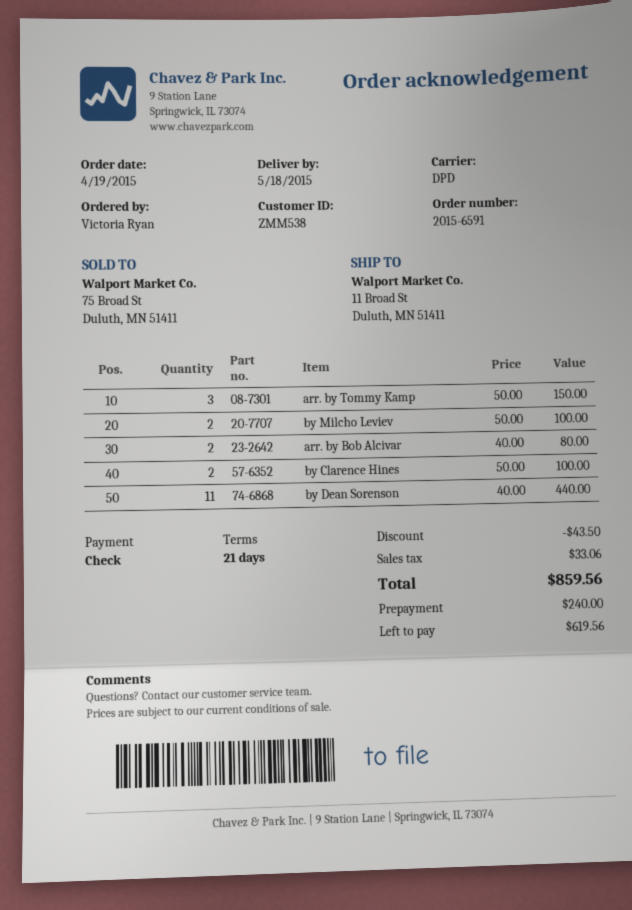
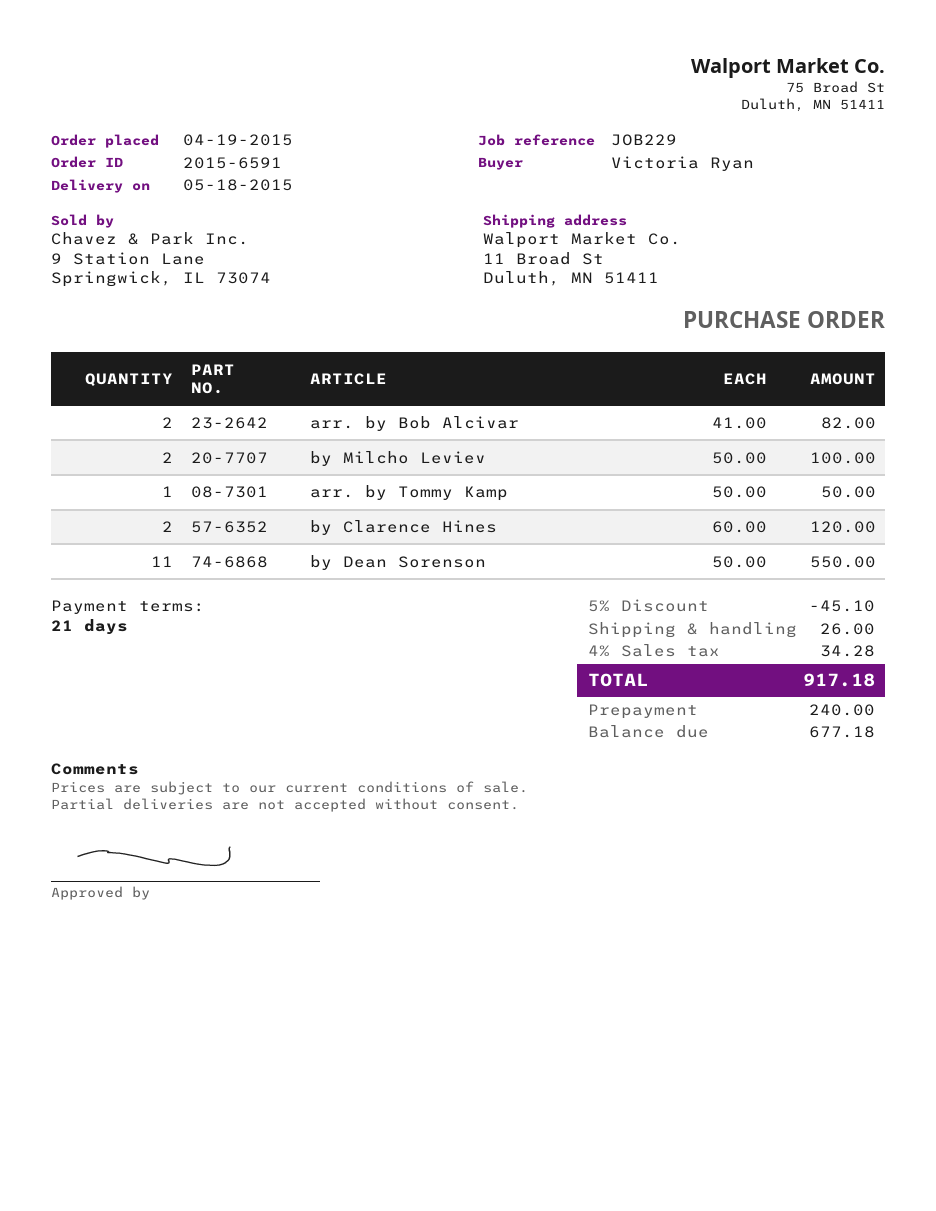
arr. by Tommy Kamp: 3 x 50.00 = 150.00 -> 1 x 50.00 = 50.00
arr. by Bob Alcivar: 2 x 40.00 = 80.00 -> 2 x 41.00 = 82.00
by Clarence Hines: 2 x 50.00 = 100.00 -> 2 x 60.00 = 120.00
by Dean Sorenson: 11 x 40.00 = 440.00 -> 11 x 50.00 = 550.00
discount: 43.50 -> 45.10
shipping: none -> 26.00
tax: 33.06 -> 34.28
total: 859.56 -> 917.18
balance: 619.56 -> 677.18

